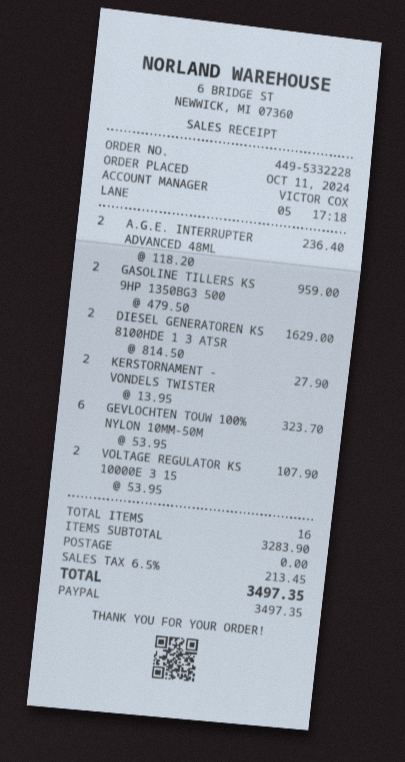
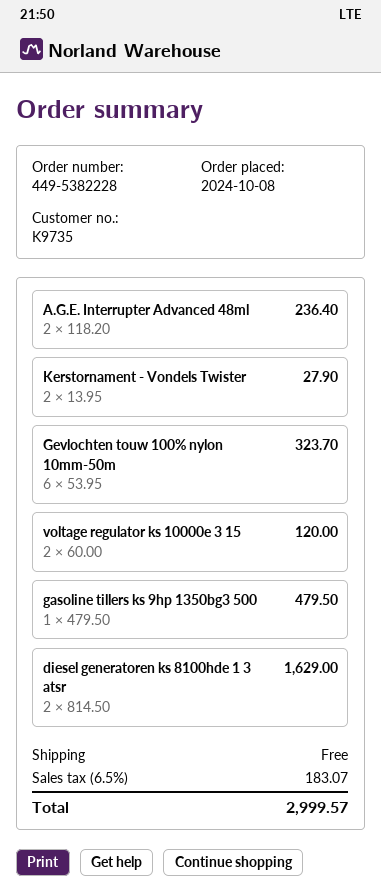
order number: 449-5332228 -> 449-5382228
order date: 2024-10-11 -> 2024-10-08
GASOLINE TILLERS KS 9HP 1350BG3 500: 2 x 479.50 = 959.00 -> 1 x 479.50 = 479.50
VOLTAGE REGULATOR KS 10000E 3 15: 2 x 53.95 = 107.90 -> 2 x 60.00 = 120.00
tax: 6.5% = 213.45 -> 6.5% = 183.07
total: 3497.35 -> 2999.57

